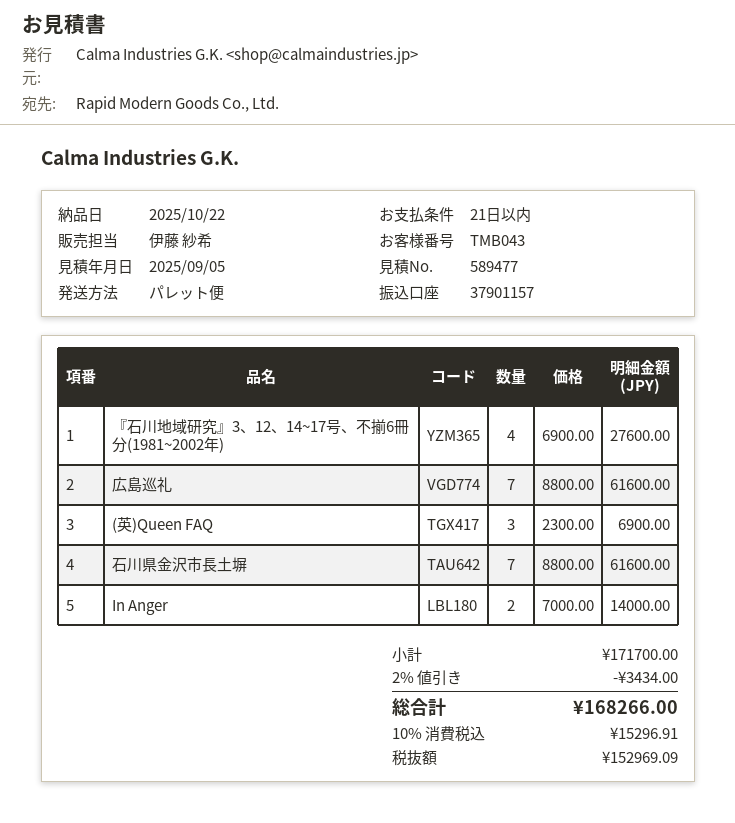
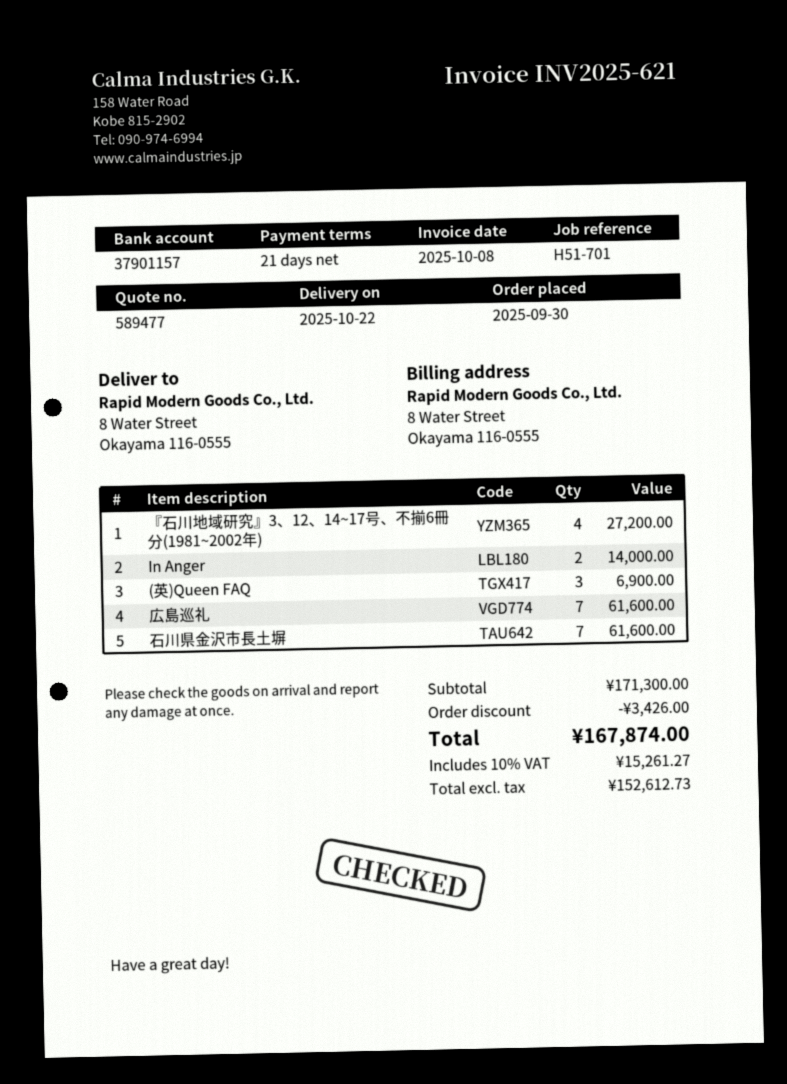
『石川地域研究』3、12、14~17号、不揃6冊分(1981~2002年): 4 for 27600.00 -> 4 for 27200.00
subtotal: 171700.00 -> 171300.00
discount: 3434.00 -> 3426.00
net: 152969.09 -> 152612.73
tax: 10% = 15296.91 -> 10% = 15261.27
total: 168266.00 -> 167874.00

